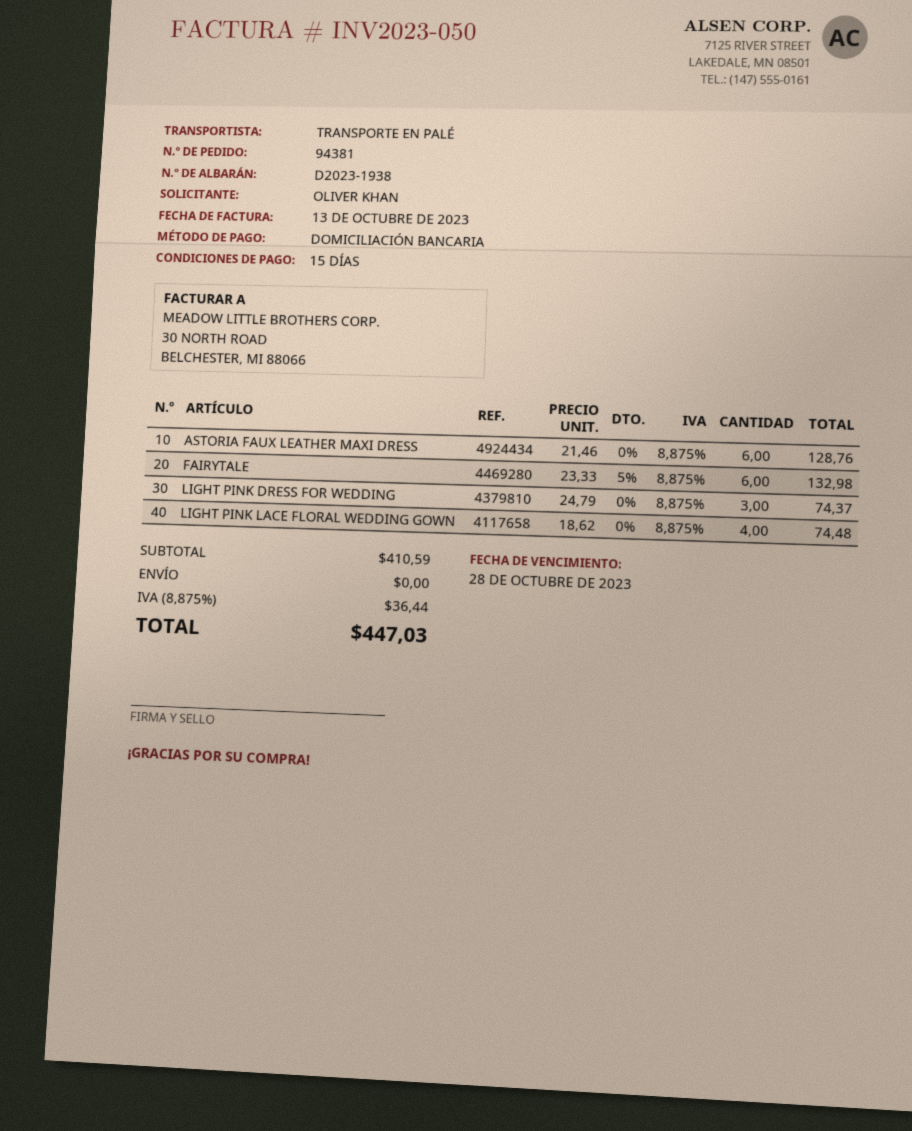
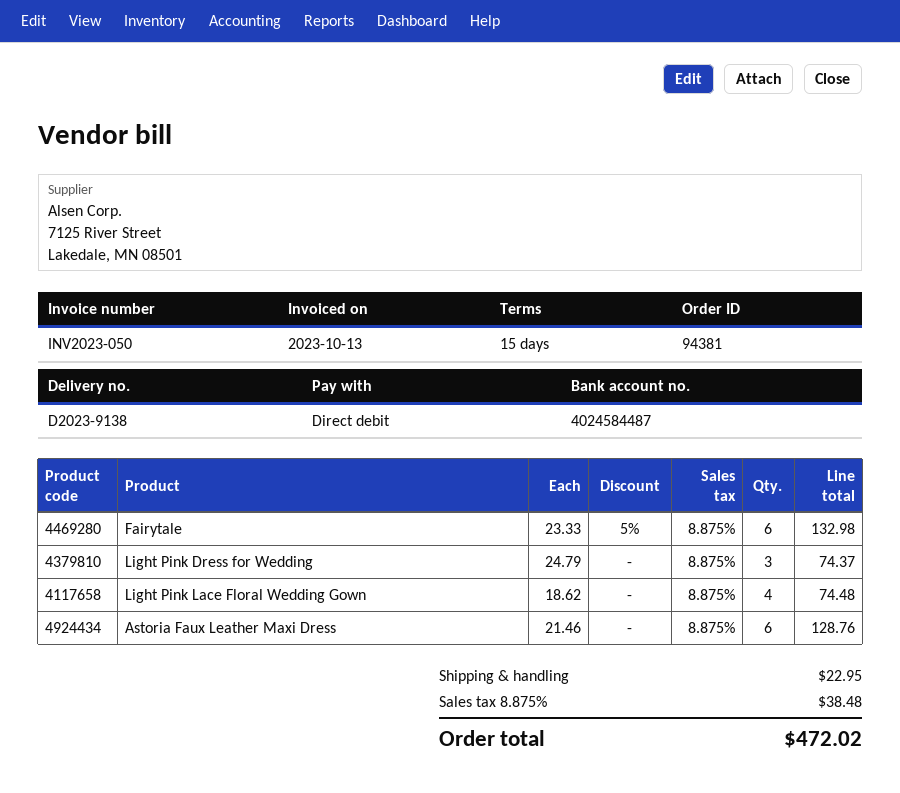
delivery note number: D2023-1938 -> D2023-9138
shipping: 0.00 -> 22.95
tax: 8.875% = 36.44 -> 8.875% = 38.48
total: 447.03 -> 472.02

